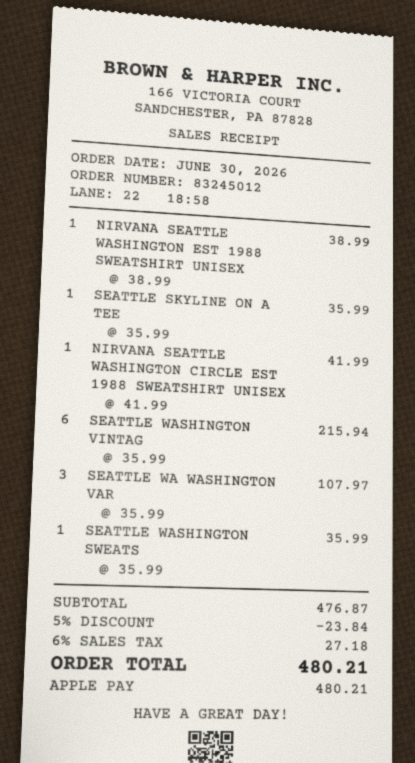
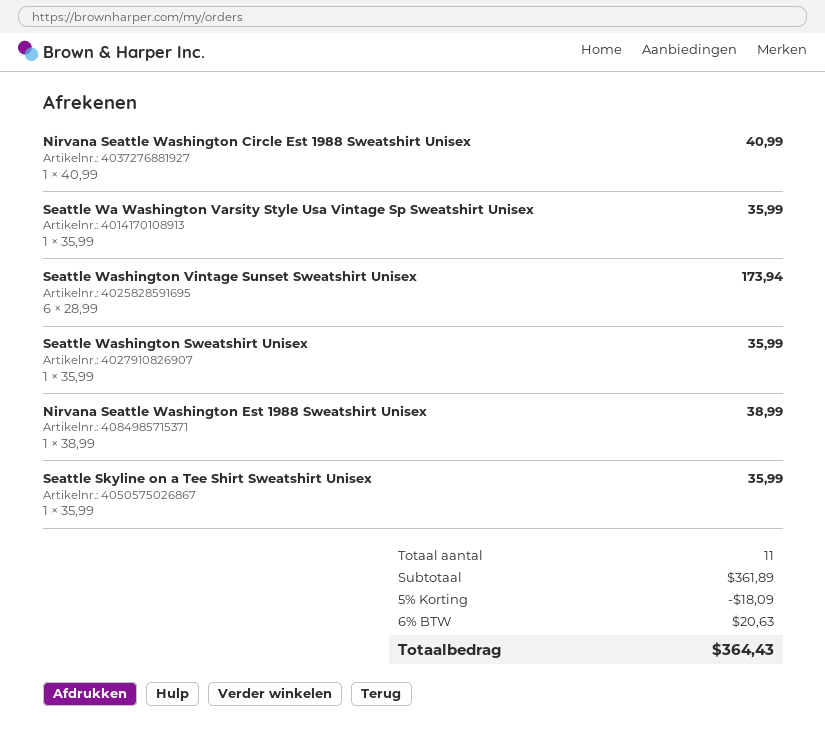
NIRVANA SEATTLE WASHINGTON CIRCLE EST 1988 SWEATSHIRT UNISEX: 1 x 41.99 = 41.99 -> 1 x 40.99 = 40.99
SEATTLE WASHINGTON VINTAG: 6 x 35.99 = 215.94 -> 6 x 28.99 = 173.94
SEATTLE WA WASHINGTON VAR: 3 x 35.99 = 107.97 -> 1 x 35.99 = 35.99
subtotal: 476.87 -> 361.89
discount: 5% = 23.84 -> 5% = 18.09
tax: 6% = 27.18 -> 6% = 20.63
total: 480.21 -> 364.43

